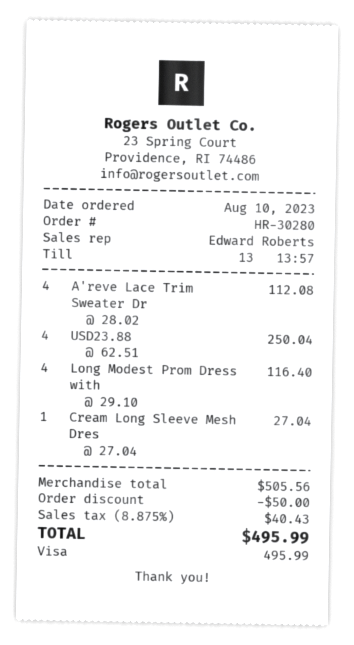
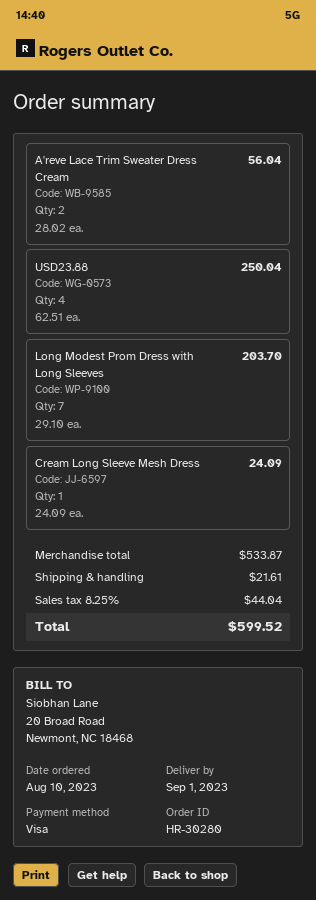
A'reve Lace Trim Sweater Dr: 4 x 28.02 = 112.08 -> 2 x 28.02 = 56.04
Long Modest Prom Dress with: 4 x 29.10 = 116.40 -> 7 x 29.10 = 203.70
Cream Long Sleeve Mesh Dres: 1 x 27.04 = 27.04 -> 1 x 24.09 = 24.09
subtotal: 505.56 -> 533.87
discount: 50.00 -> none
shipping: none -> 21.61
tax: 8.875% = 40.43 -> 8.25% = 44.04
total: 495.99 -> 599.52

